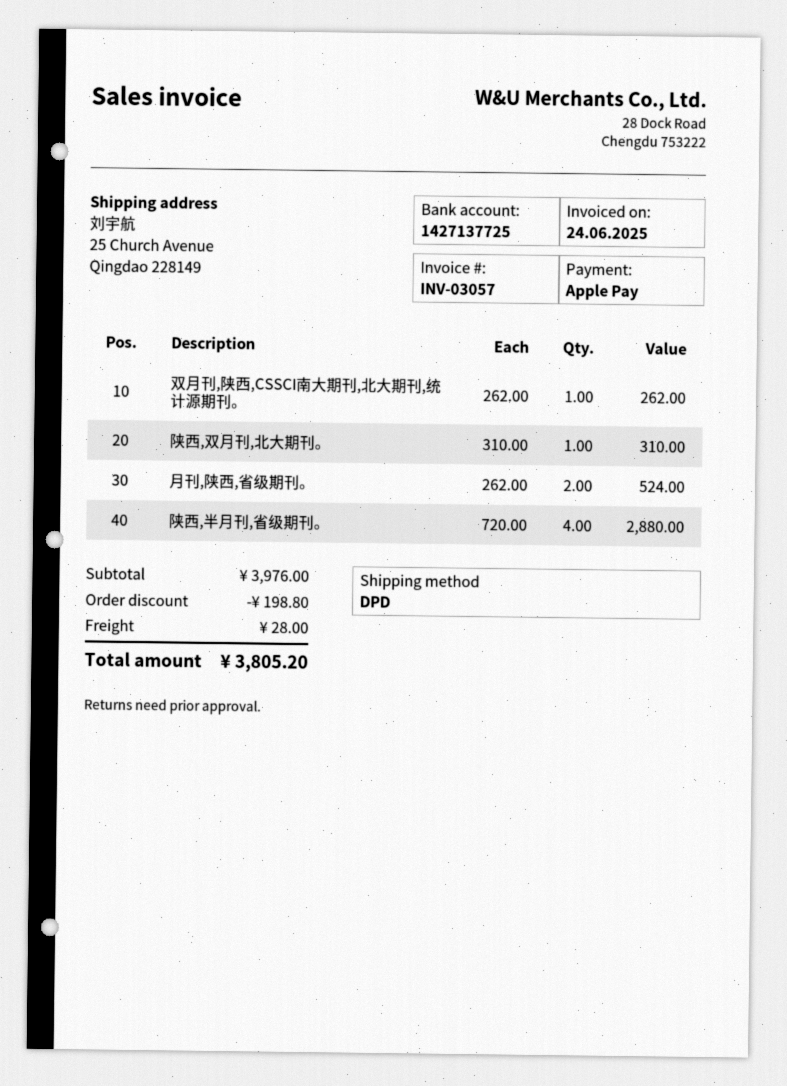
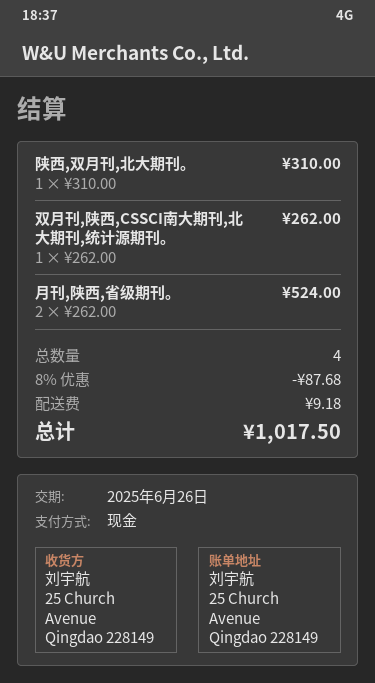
payment method: Apple Pay -> cash
陕西,半月刊,省级期刊。: 4 x 720.00 = 2880.00 -> none
discount: 198.80 -> 87.68
shipping: 28.00 -> 9.18
total: 3805.20 -> 1017.50

